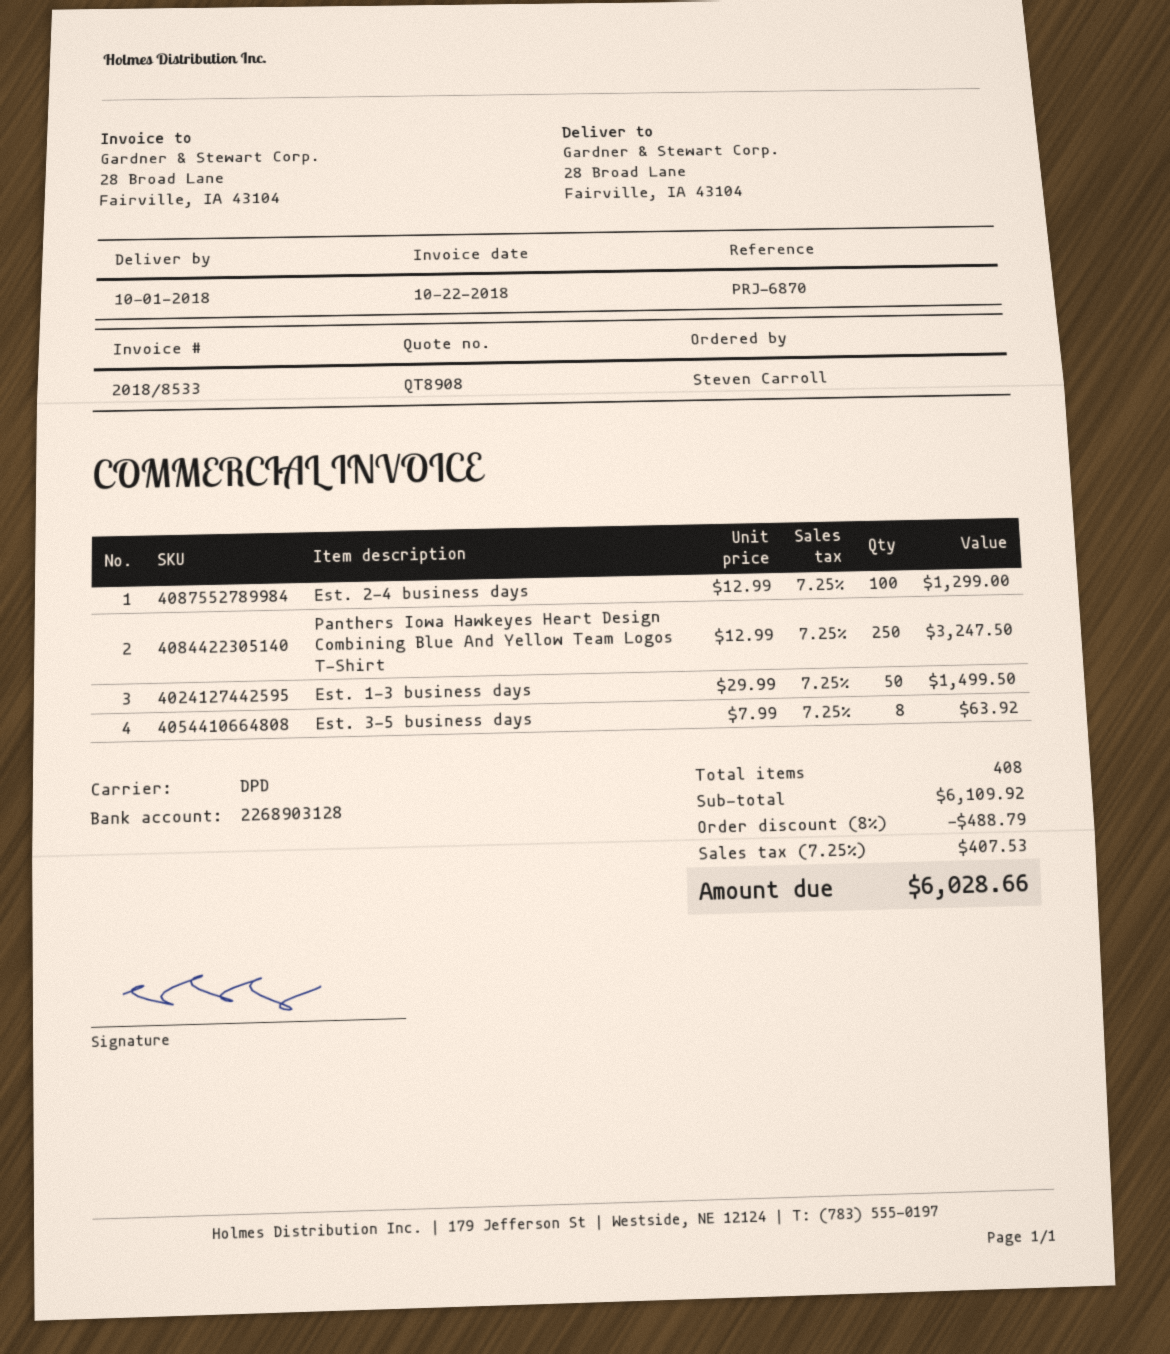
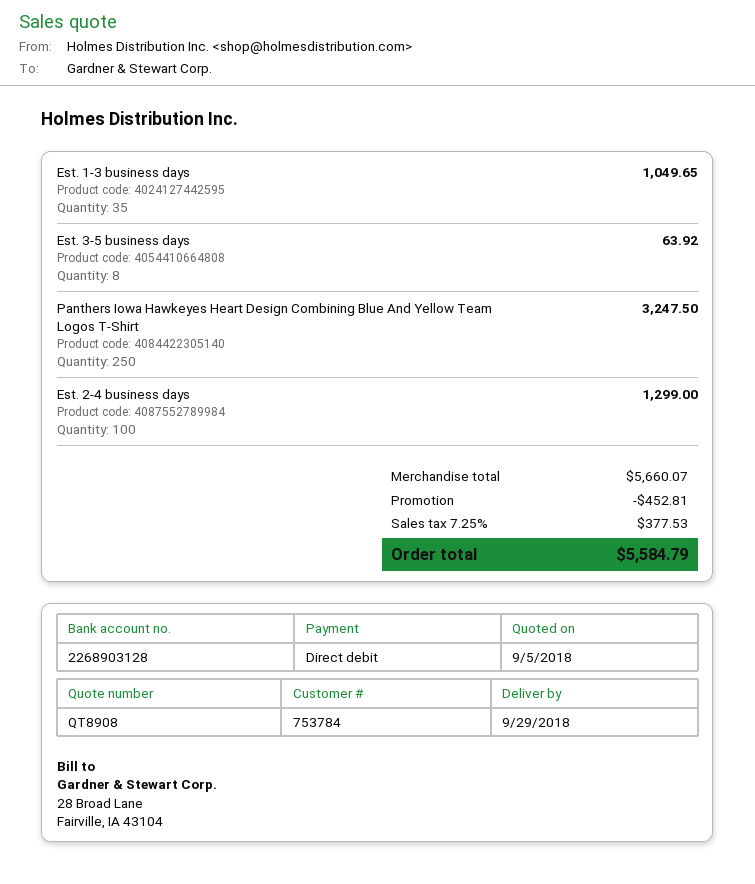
delivery date: 2018-10-01 -> 2018-09-29
Est. 1-3 business days: 50 for 1499.50 -> 35 for 1049.65
subtotal: 6109.92 -> 5660.07
discount: 488.79 -> 452.81
tax: 7.25% = 407.53 -> 7.25% = 377.53
total: 6028.66 -> 5584.79

